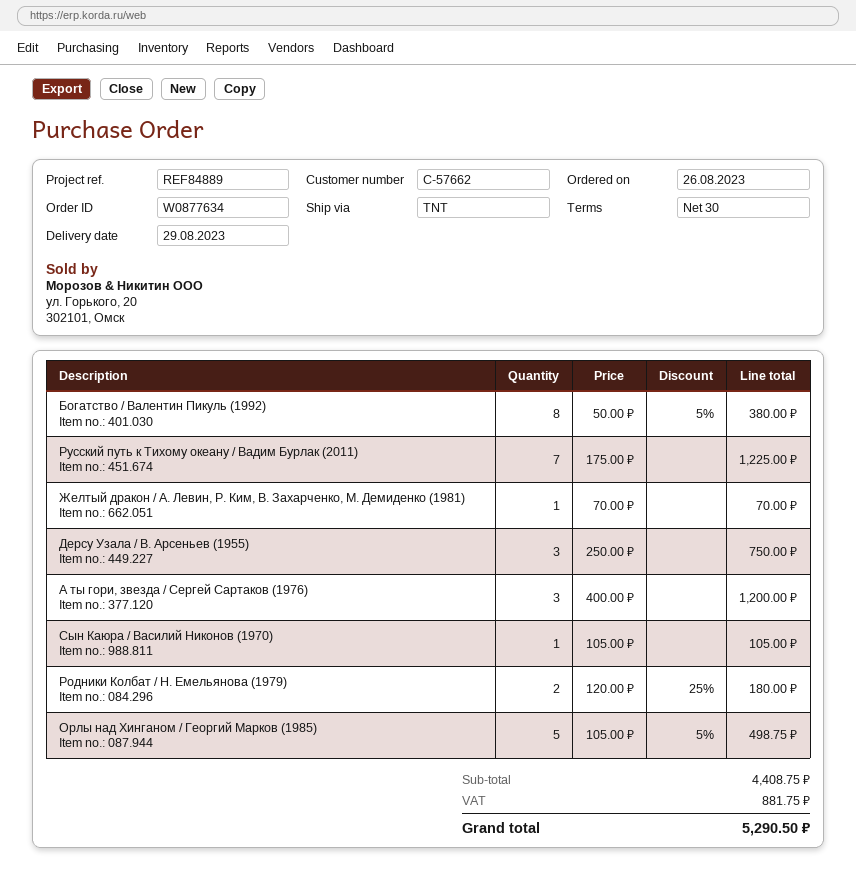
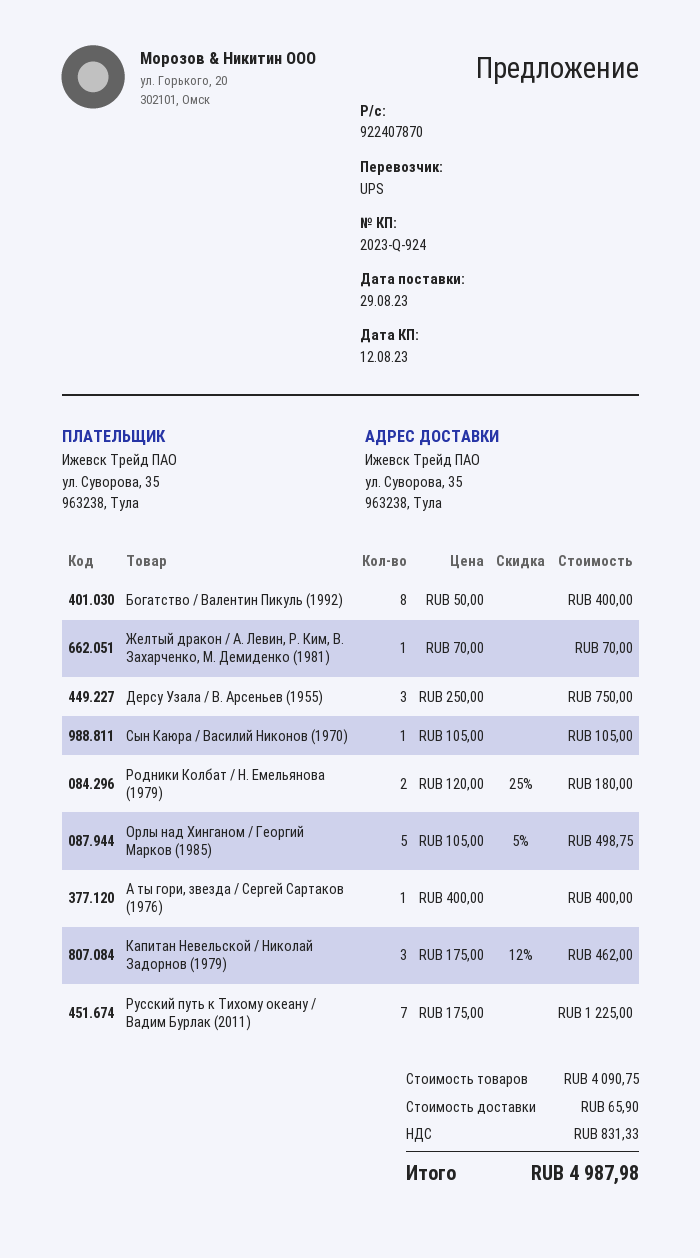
shipping method: TNT -> UPS
Богатство / Валентин Пикуль (1992): 8 x 50.00 - 5% = 380.00 -> 8 x 50.00 = 400.00
А ты гори, звезда / Сергей Сартаков (1976): 3 x 400.00 = 1200.00 -> 1 x 400.00 = 400.00
Капитан Невельской / Николай Задорнов (1979): none -> 3 x 175.00 - 12% = 462.00
subtotal: 4408.75 -> 4090.75
shipping: none -> 65.90
tax: 881.75 -> 831.33
total: 5290.50 -> 4987.98

